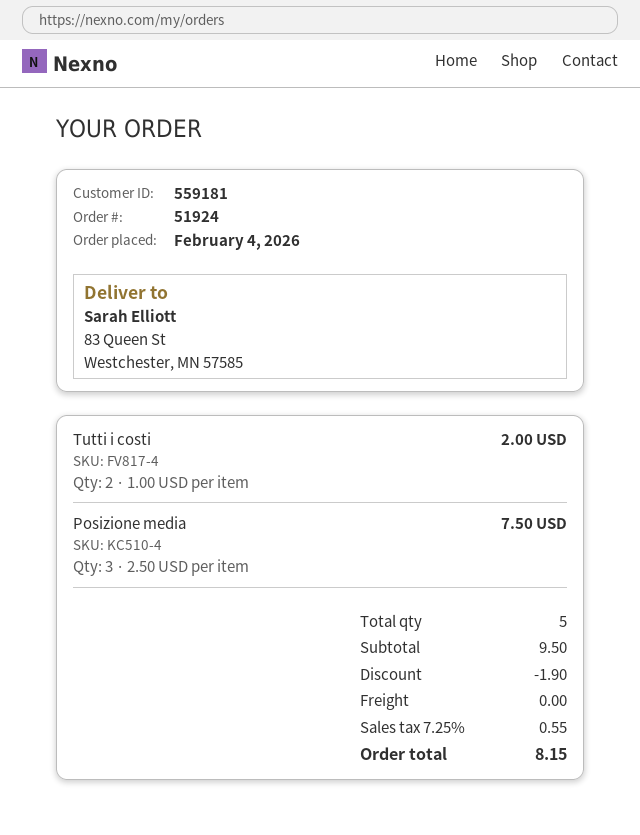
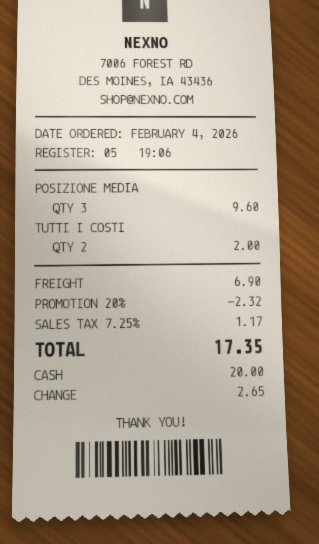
Posizione media: 3 for 7.50 -> 3 for 9.60
discount: 1.90 -> 2.32
shipping: 0.00 -> 6.90
tax: 7.25% = 0.55 -> 7.25% = 1.17
total: 8.15 -> 17.35

